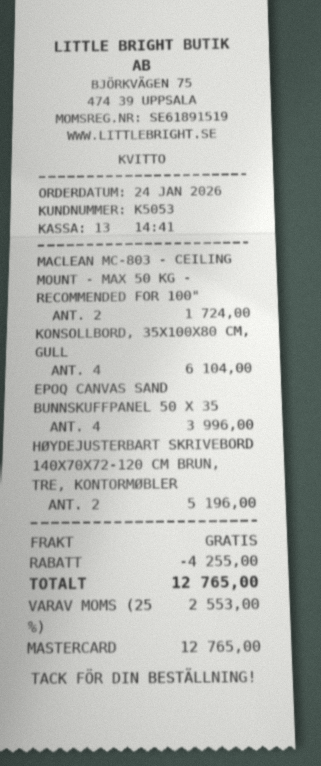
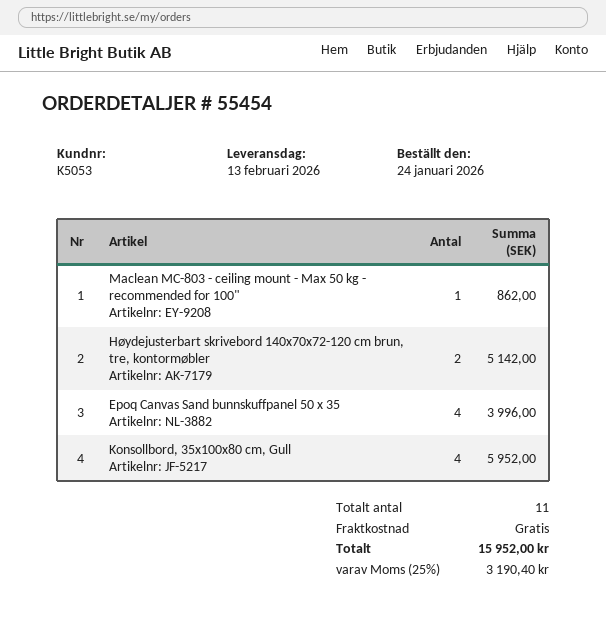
MACLEAN MC-803 - CEILING MOUNT - MAX 50 KG - RECOMMENDED FOR 100": 2 for 1724.00 -> 1 for 862.00
KONSOLLBORD, 35X100X80 CM, GULL: 4 for 6104.00 -> 4 for 5952.00
HØYDEJUSTERBART SKRIVEBORD 140X70X72-120 CM BRUN, TRE, KONTORMØBLER: 2 for 5196.00 -> 2 for 5142.00
discount: 4255.00 -> none
tax: 25% = 2553.00 -> 25% = 3190.40
total: 12765.00 -> 15952.00

